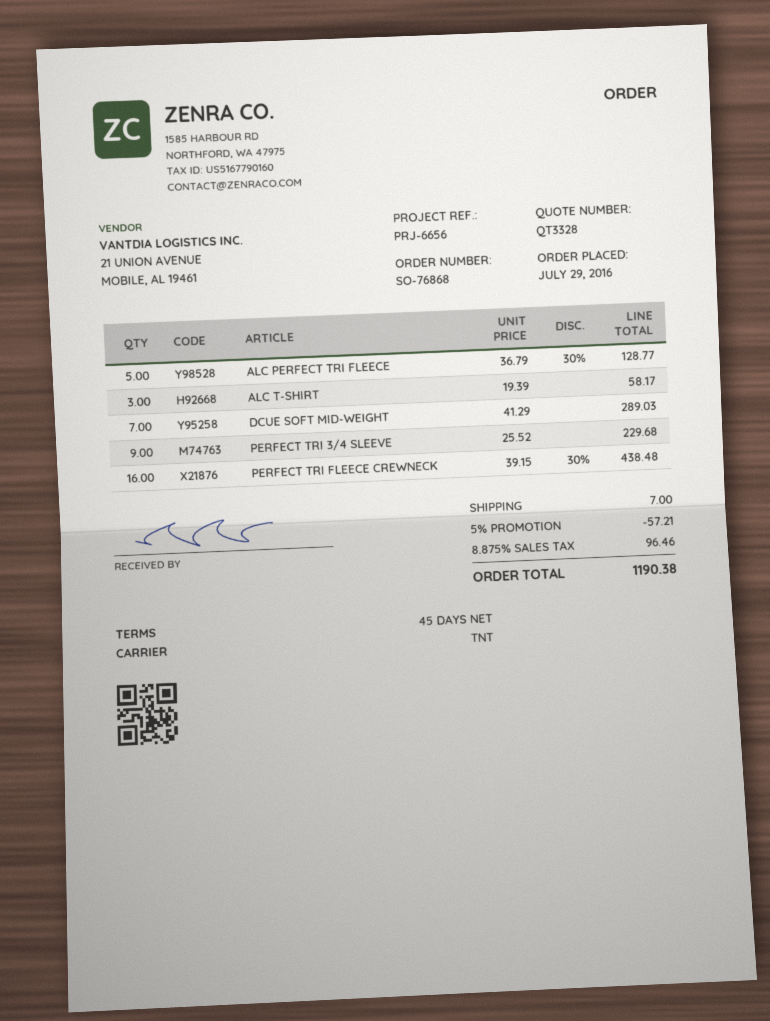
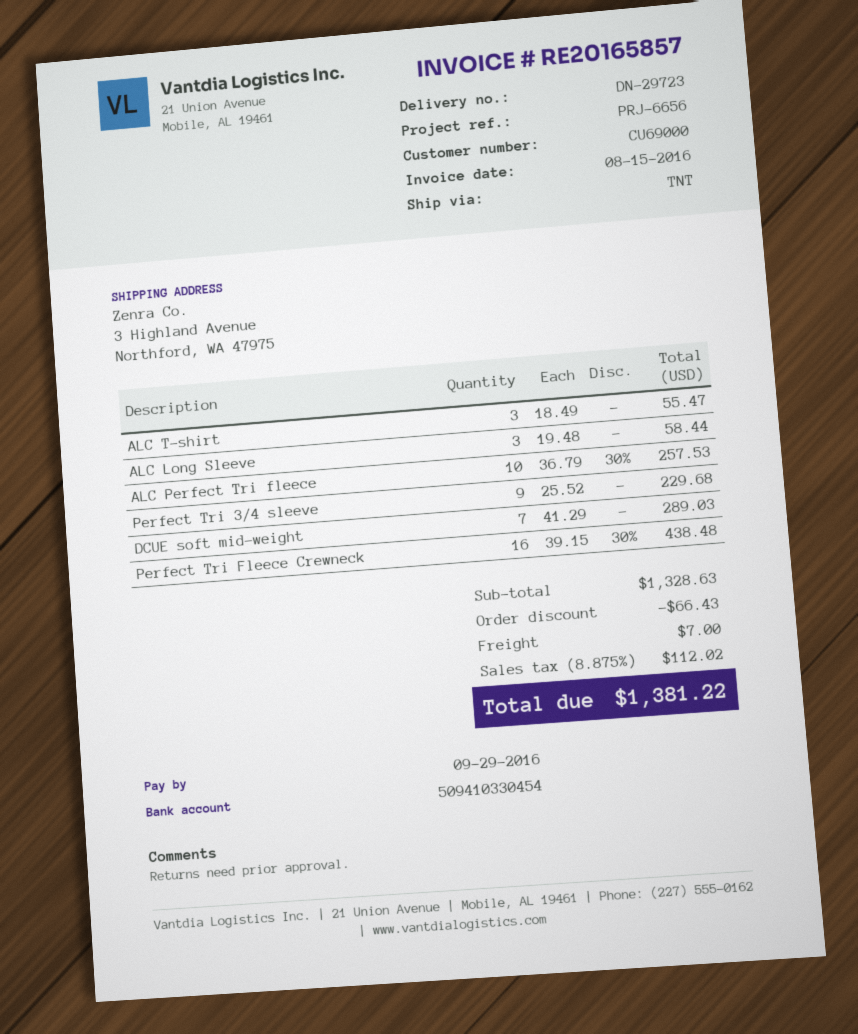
ALC PERFECT TRI FLEECE: 5 x 36.79 - 30% = 128.77 -> 10 x 36.79 - 30% = 257.53
ALC T-SHIRT: 3 x 19.39 = 58.17 -> 3 x 18.49 = 55.47
ALC Long Sleeve: none -> 3 x 19.48 = 58.44
discount: 57.21 -> 66.43
tax: 8.875% = 96.46 -> 8.875% = 112.02
total: 1190.38 -> 1381.22

